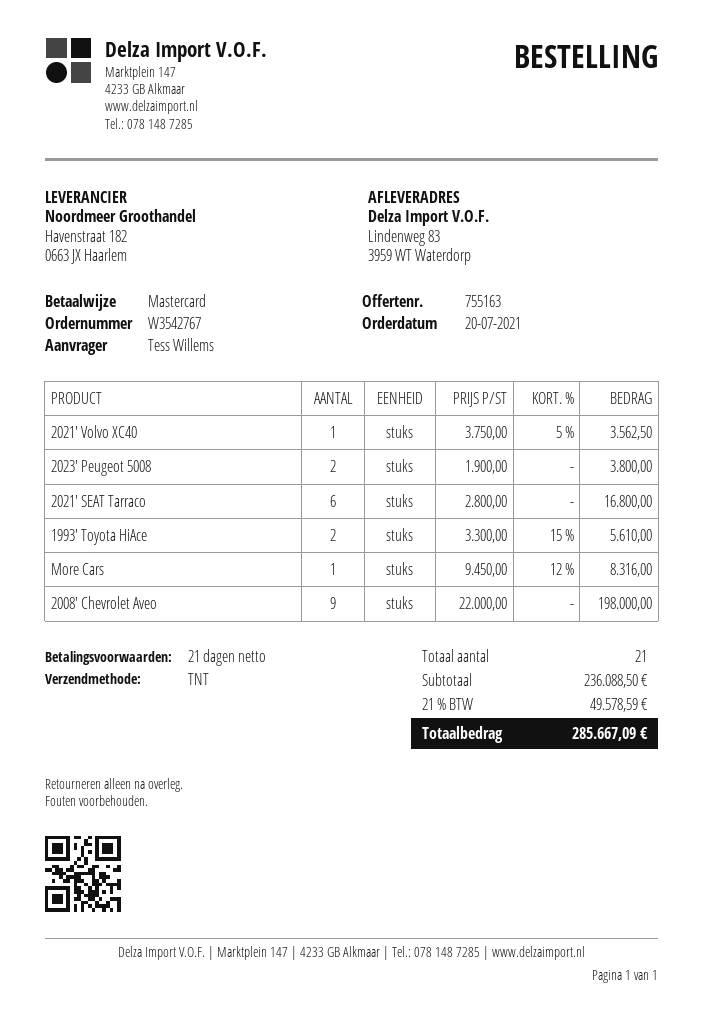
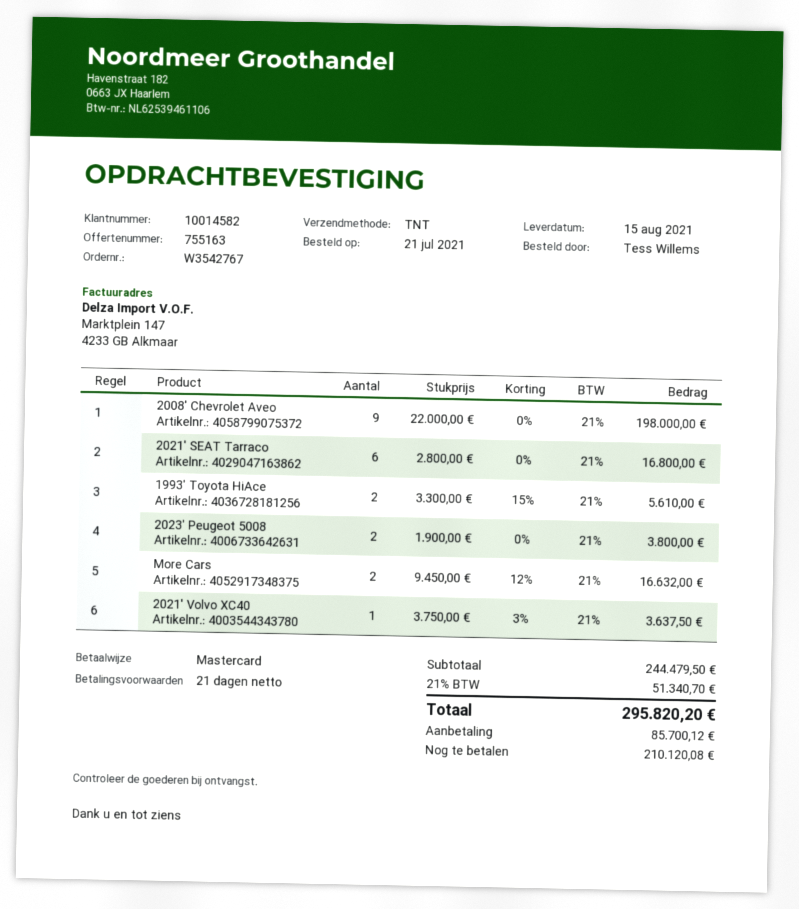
order date: 2021-07-20 -> 2021-07-21
2021' Volvo XC40: 1 x 3750.00 - 5% = 3562.50 -> 1 x 3750.00 - 3% = 3637.50
More Cars: 1 x 9450.00 - 12% = 8316.00 -> 2 x 9450.00 - 12% = 16632.00
subtotal: 236088.50 -> 244479.50
tax: 21% = 49578.59 -> 21% = 51340.70
total: 285667.09 -> 295820.20

